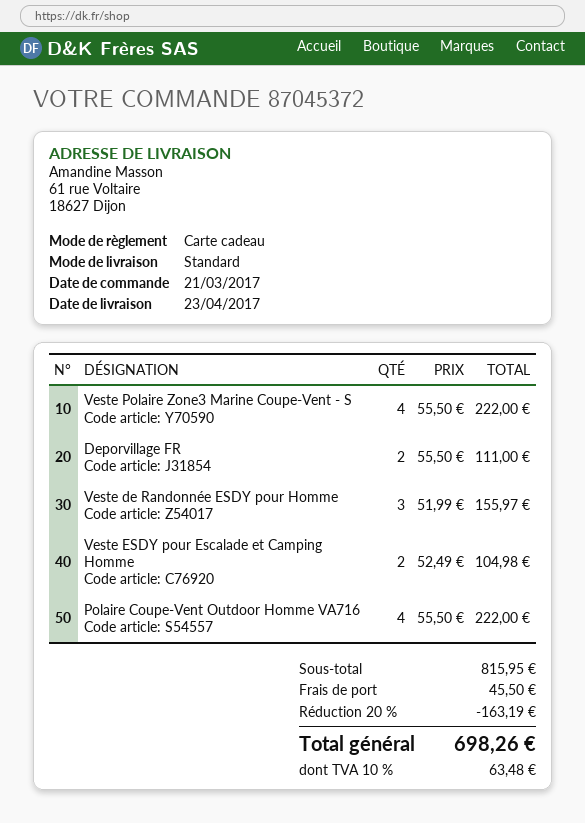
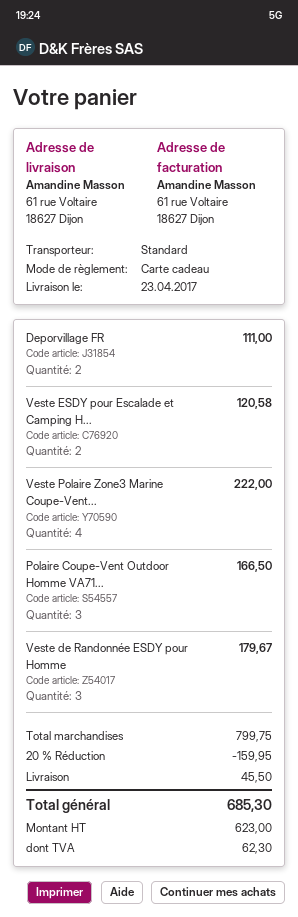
Veste de Randonnée ESDY pour Homme: 3 for 155.97 -> 3 for 179.67
Veste ESDY pour Escalade et Camping Homme: 2 for 104.98 -> 2 for 120.58
Polaire Coupe-Vent Outdoor Homme VA716: 4 for 222.00 -> 3 for 166.50
subtotal: 815.95 -> 799.75
discount: 20% = 163.19 -> 20% = 159.95
tax: 63.48 -> 62.30
total: 698.26 -> 685.30

